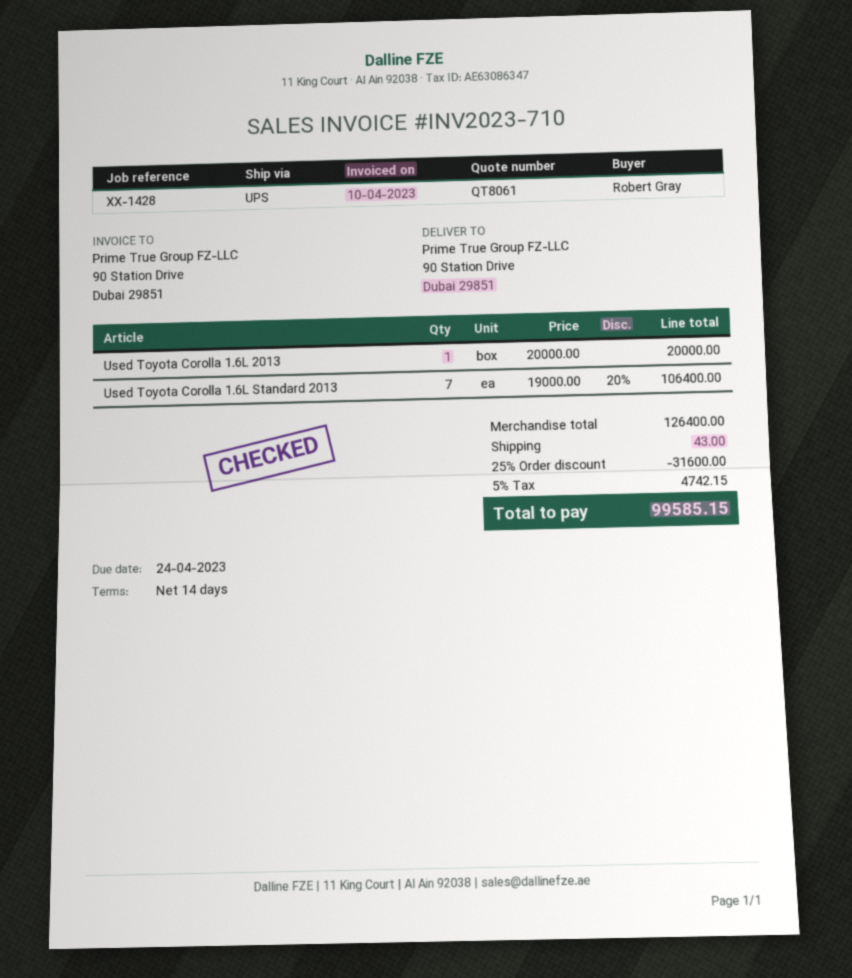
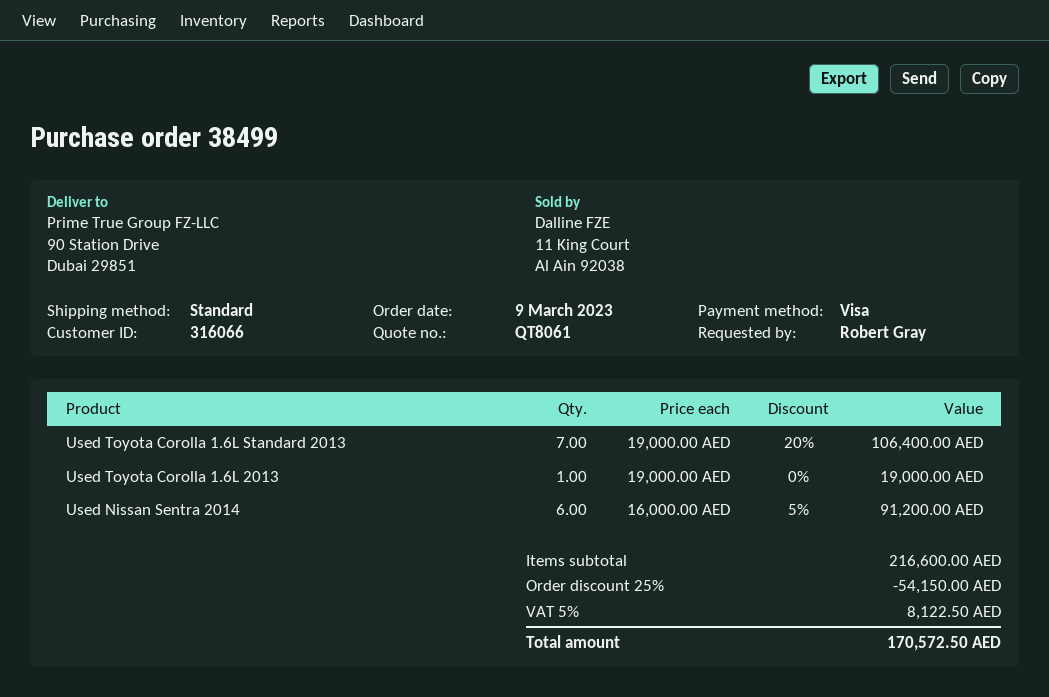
shipping method: UPS -> standard
Used Toyota Corolla 1.6L 2013: 1 x 20000.00 = 20000.00 -> 1 x 19000.00 = 19000.00
Used Nissan Sentra 2014: none -> 6 x 16000.00 - 5% = 91200.00
subtotal: 126400.00 -> 216600.00
discount: 25% = 31600.00 -> 25% = 54150.00
shipping: 43.00 -> none
tax: 5% = 4742.15 -> 5% = 8122.50
total: 99585.15 -> 170572.50

